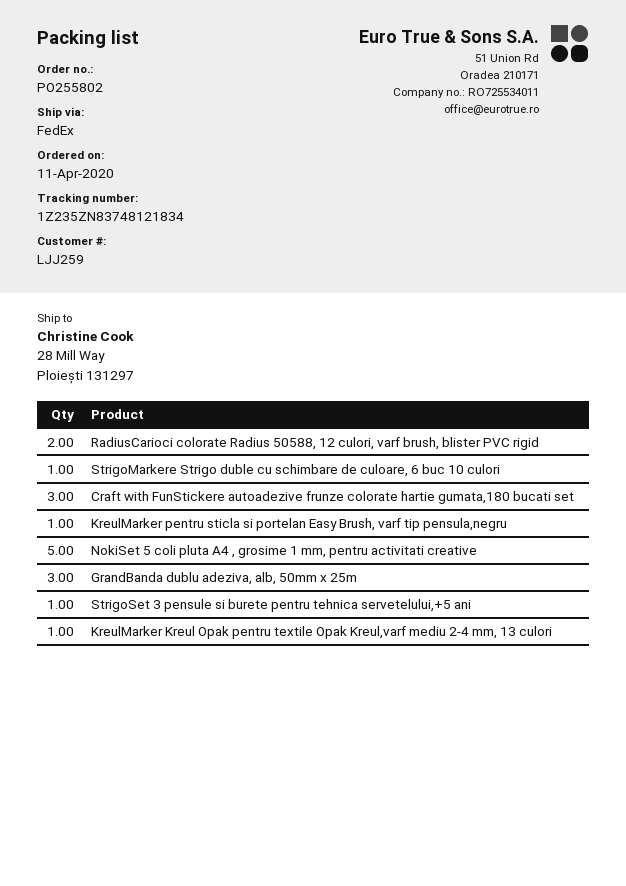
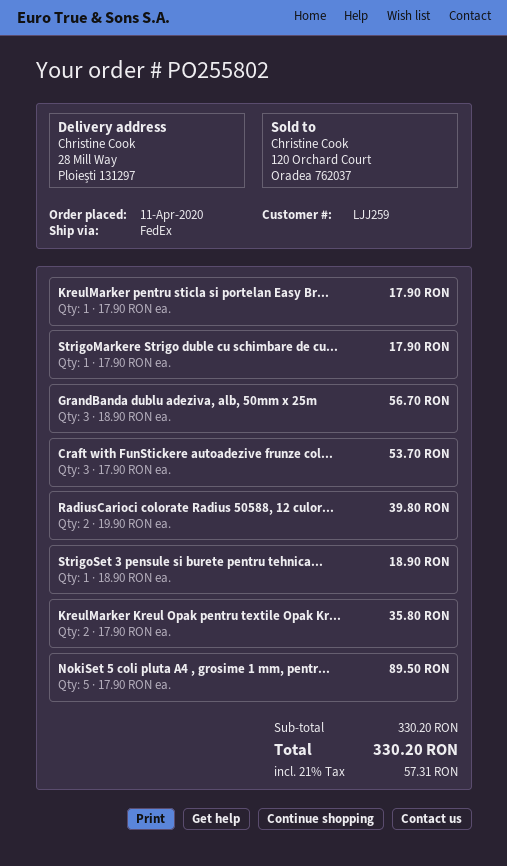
KreulMarker Kreul Opak pentru textile Opak Kreul,varf mediu 2-4 mm, 13 culori: 1 -> 2

